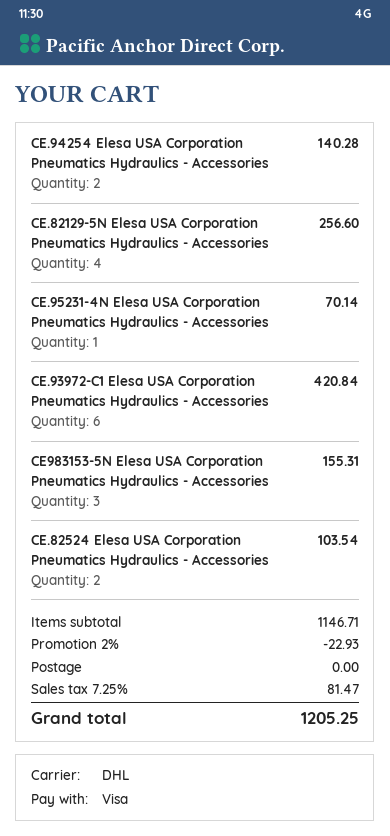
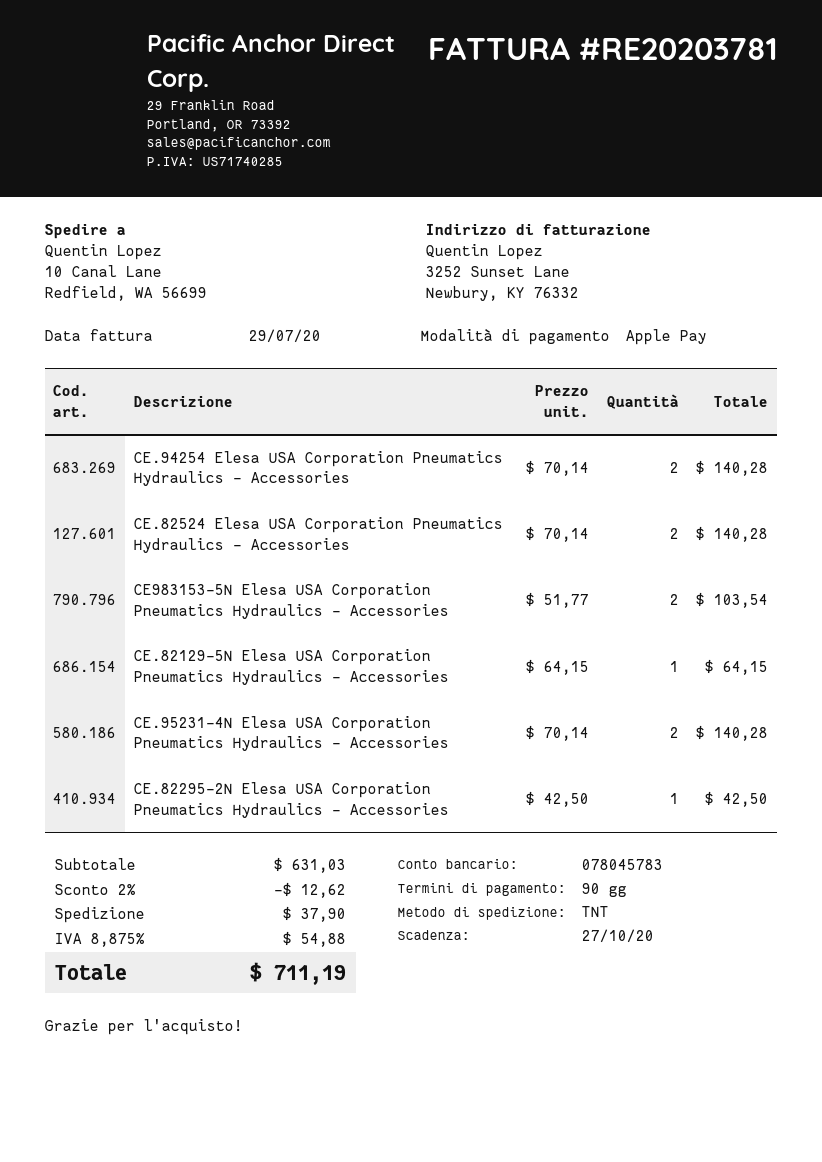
payment method: Visa -> Apple Pay
shipping method: DHL -> TNT
CE.82129-5N Elesa USA Corporation Pneumatics Hydraulics - Accessories: 4 for 256.60 -> 1 for 64.15
CE.95231-4N Elesa USA Corporation Pneumatics Hydraulics - Accessories: 1 for 70.14 -> 2 for 140.28
CE.93972-C1 Elesa USA Corporation Pneumatics Hydraulics - Accessories: 6 for 420.84 -> none
CE983153-5N Elesa USA Corporation Pneumatics Hydraulics - Accessories: 3 for 155.31 -> 2 for 103.54
CE.82524 Elesa USA Corporation Pneumatics Hydraulics - Accessories: 2 for 103.54 -> 2 for 140.28
CE.82295-2N Elesa USA Corporation Pneumatics Hydraulics - Accessories: none -> 1 for 42.50
subtotal: 1146.71 -> 631.03
discount: 2% = 22.93 -> 2% = 12.62
shipping: 0.00 -> 37.90
tax: 7.25% = 81.47 -> 8.875% = 54.88
total: 1205.25 -> 711.19

